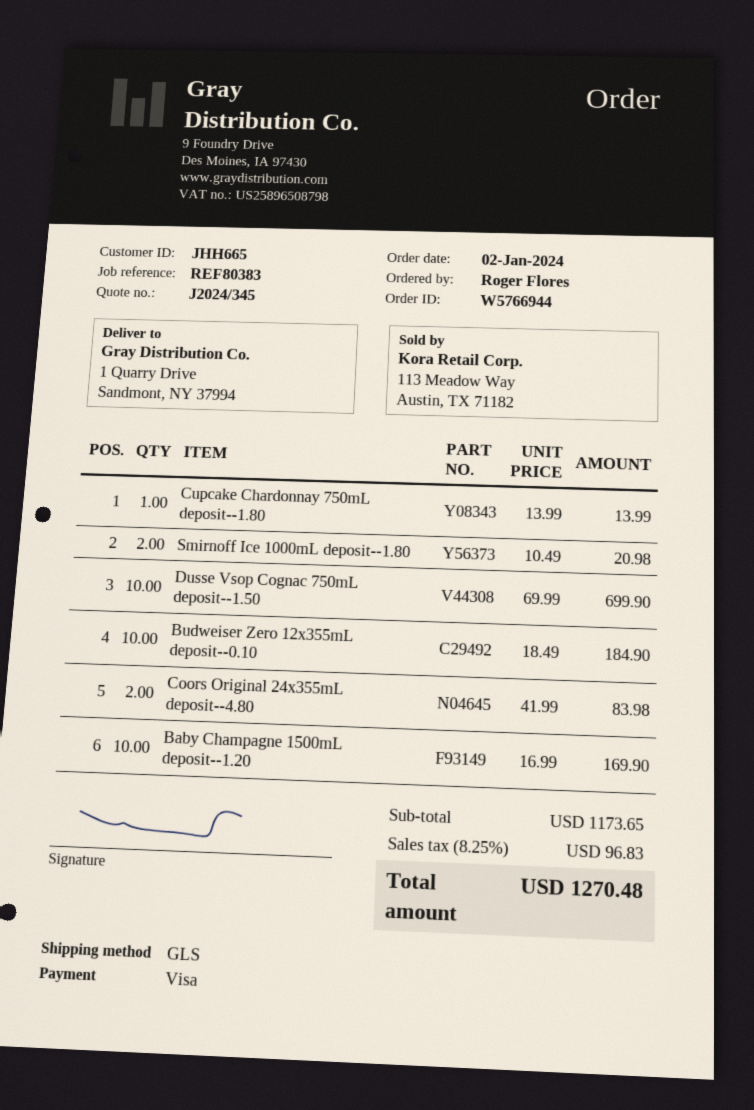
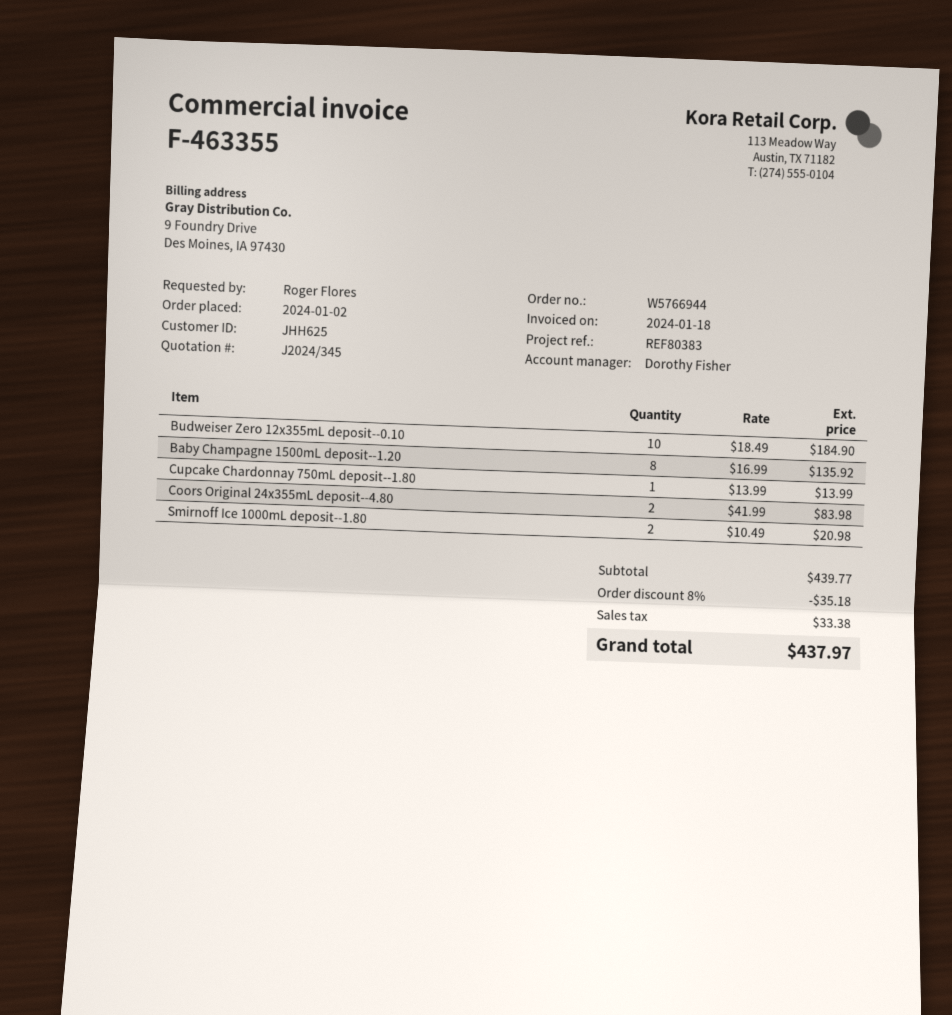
customer number: JHH665 -> JHH625
Dusse Vsop Cognac 750mL deposit--1.50: 10 x 69.99 = 699.90 -> none
Baby Champagne 1500mL deposit--1.20: 10 x 16.99 = 169.90 -> 8 x 16.99 = 135.92
subtotal: 1173.65 -> 439.77
discount: none -> 8% = 35.18
tax: 96.83 -> 33.38
total: 1270.48 -> 437.97

